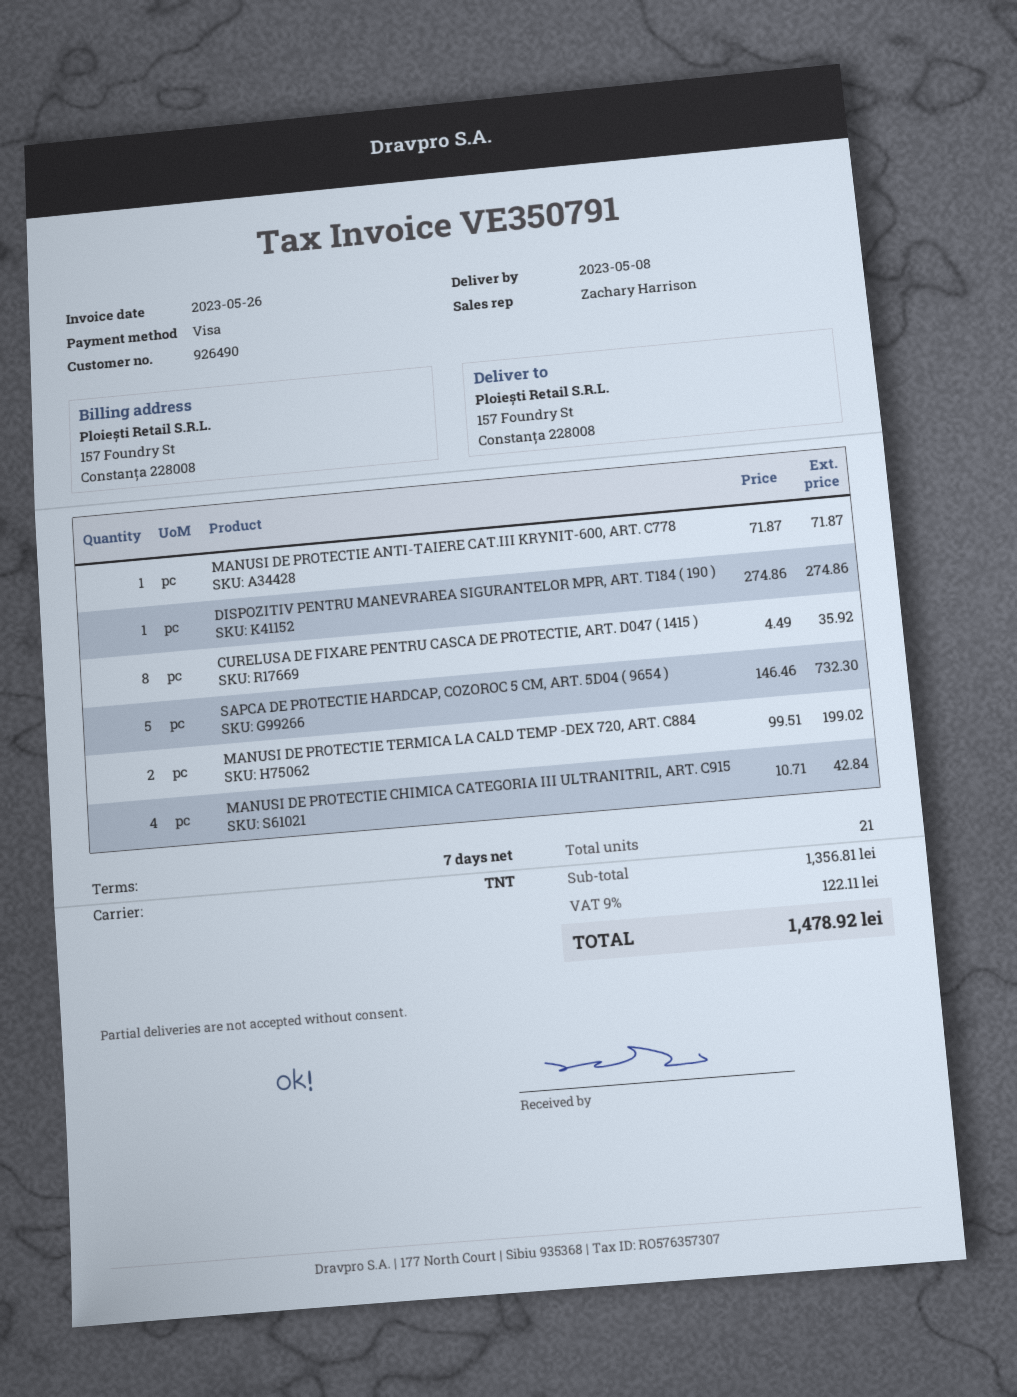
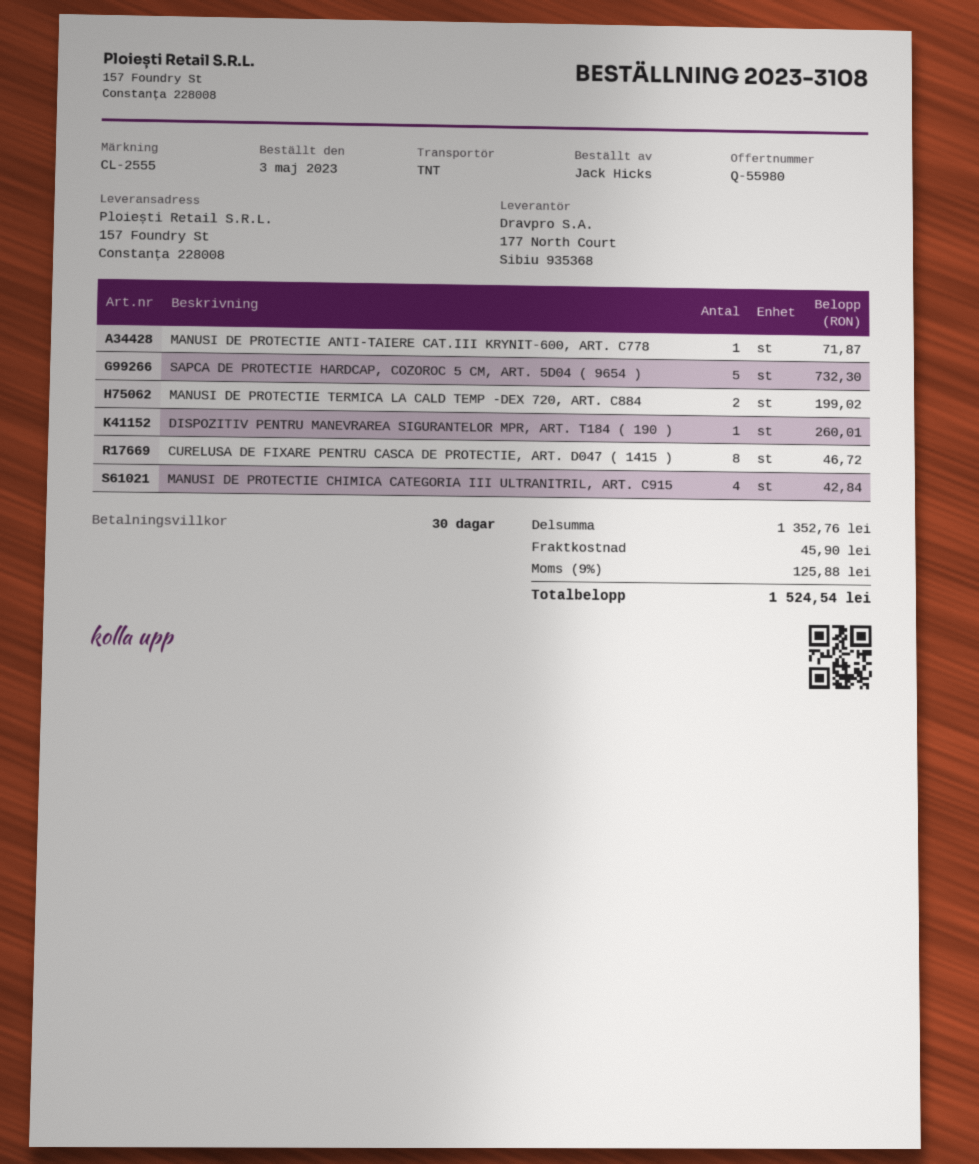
payment terms: 7 days -> 30 days
DISPOZITIV PENTRU MANEVRAREA SIGURANTELOR MPR, ART. T184 ( 190 ): 1 for 274.86 -> 1 for 260.01
CURELUSA DE FIXARE PENTRU CASCA DE PROTECTIE, ART. D047 ( 1415 ): 8 for 35.92 -> 8 for 46.72
subtotal: 1356.81 -> 1352.76
shipping: none -> 45.90
tax: 9% = 122.11 -> 9% = 125.88
total: 1478.92 -> 1524.54

